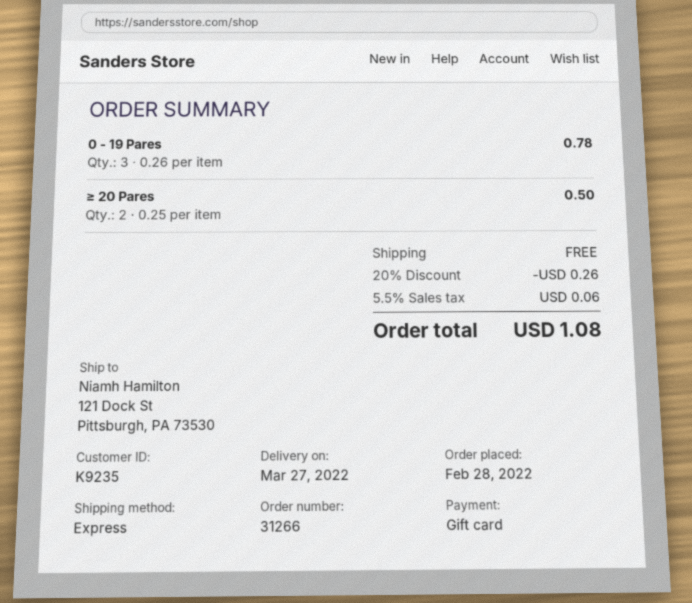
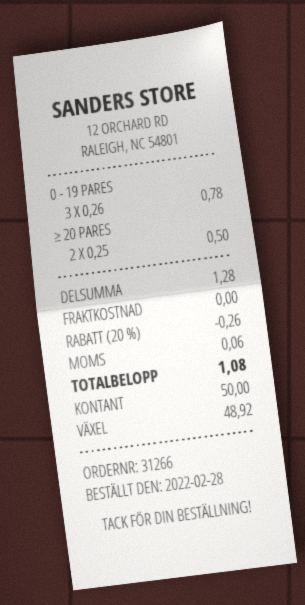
payment method: gift card -> cash

